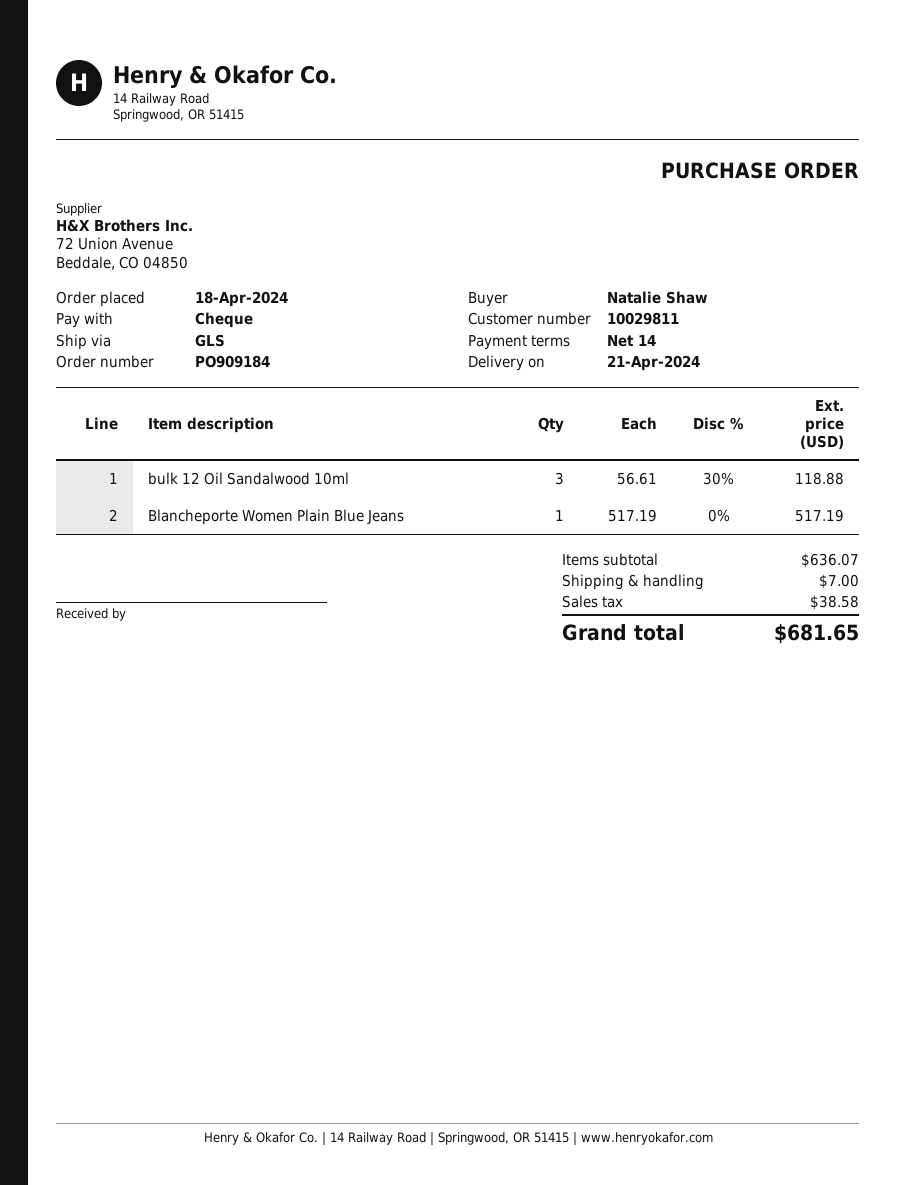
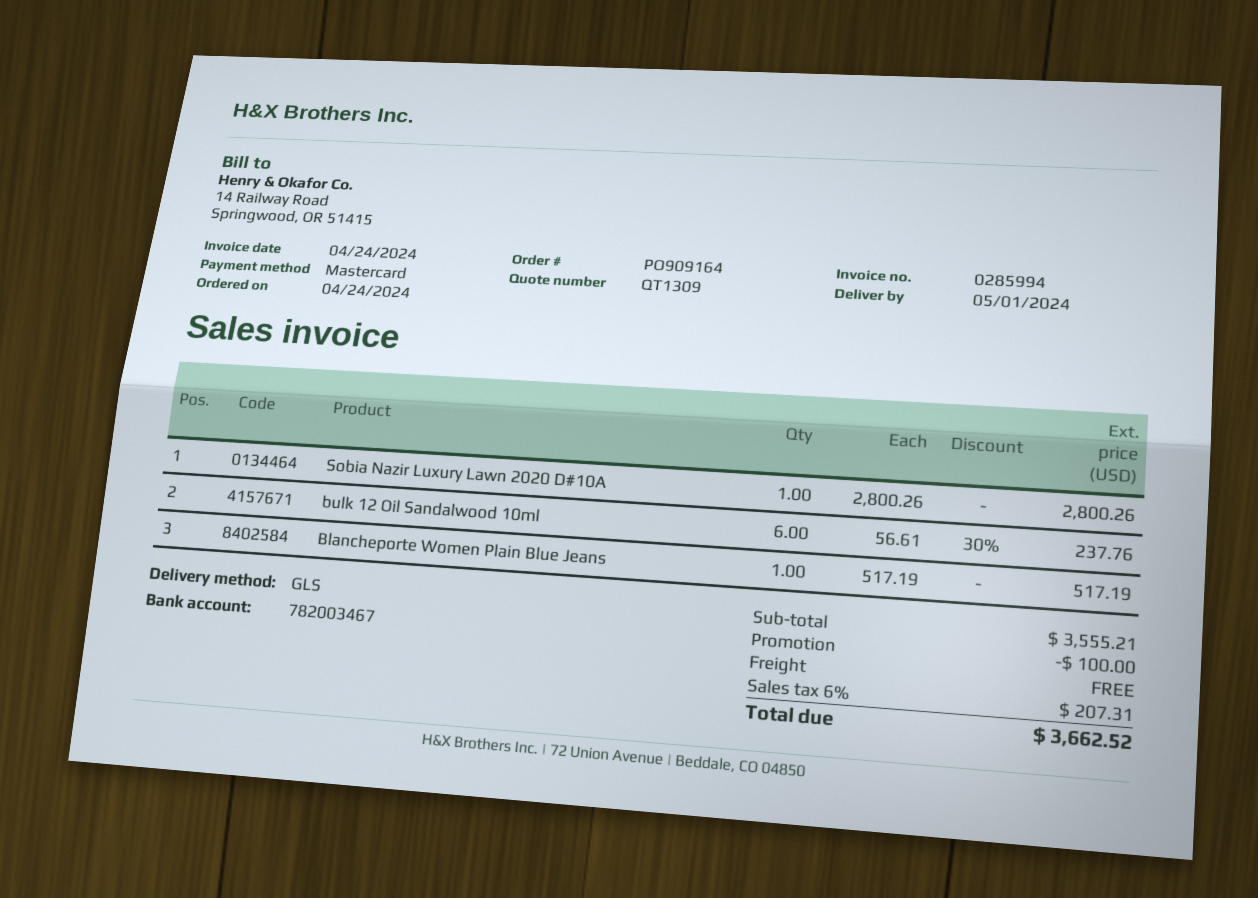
order number: PO909184 -> PO909164
order date: 2024-04-18 -> 2024-04-24
delivery date: 2024-04-21 -> 2024-05-01
payment method: cheque -> Mastercard
bulk 12 Oil Sandalwood 10ml: 3 x 56.61 - 30% = 118.88 -> 6 x 56.61 - 30% = 237.76
Sobia Nazir Luxury Lawn 2020 D#10A: none -> 1 x 2800.26 = 2800.26
subtotal: 636.07 -> 3555.21
discount: none -> 100.00
shipping: 7.00 -> 0.00
tax: 38.58 -> 207.31
total: 681.65 -> 3662.52

